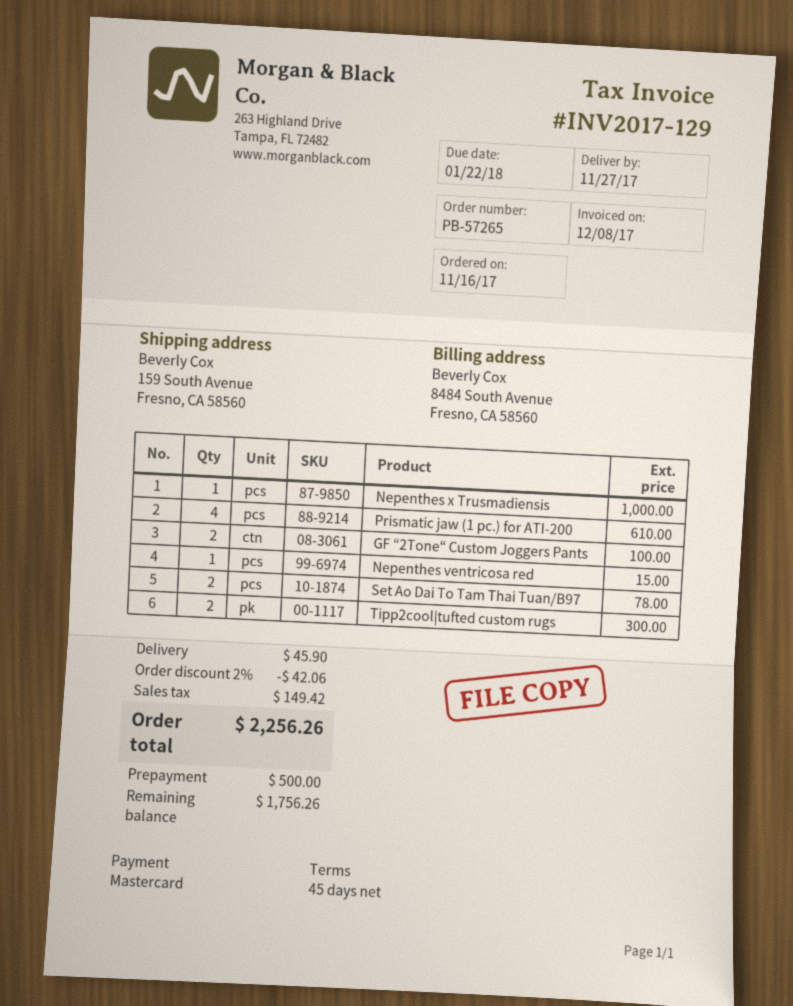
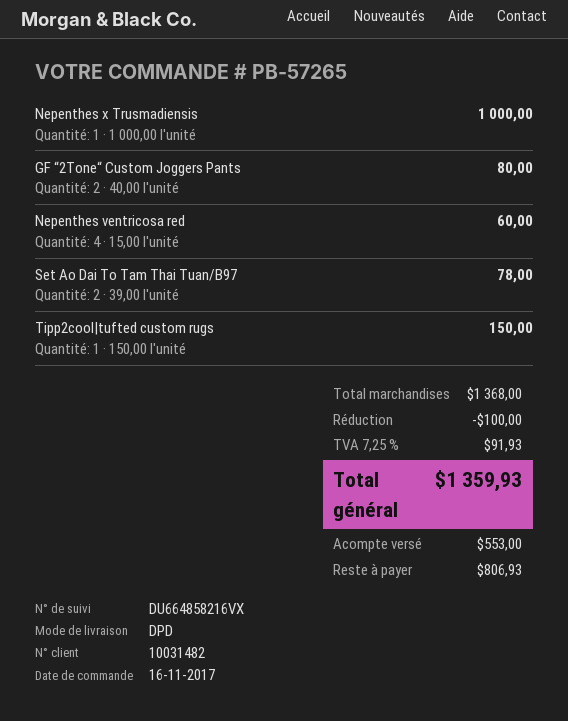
Prismatic jaw (1 pc.) for ATI-200: 4 for 610.00 -> none
GF “2Tone“ Custom Joggers Pants: 2 for 100.00 -> 2 for 80.00
Nepenthes ventricosa red: 1 for 15.00 -> 4 for 60.00
Tipp2cool|tufted custom rugs: 2 for 300.00 -> 1 for 150.00
discount: 42.06 -> 100.00
shipping: 45.90 -> none
tax: 149.42 -> 91.93
total: 2256.26 -> 1359.93
deposit: 500.00 -> 553.00
balance: 1756.26 -> 806.93

